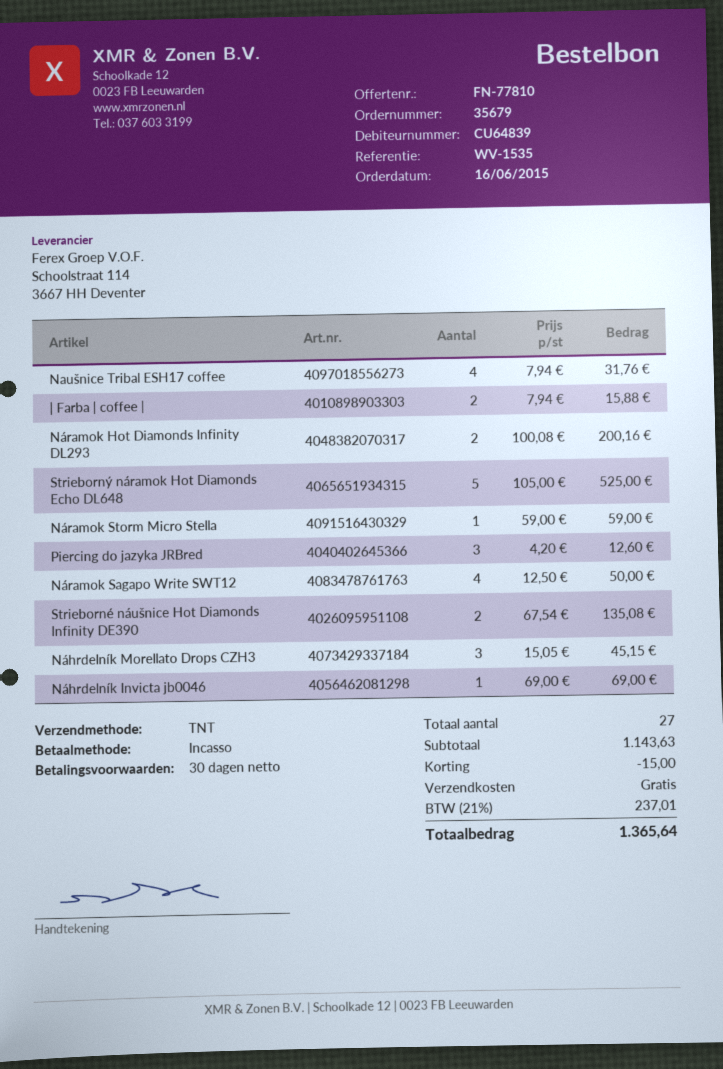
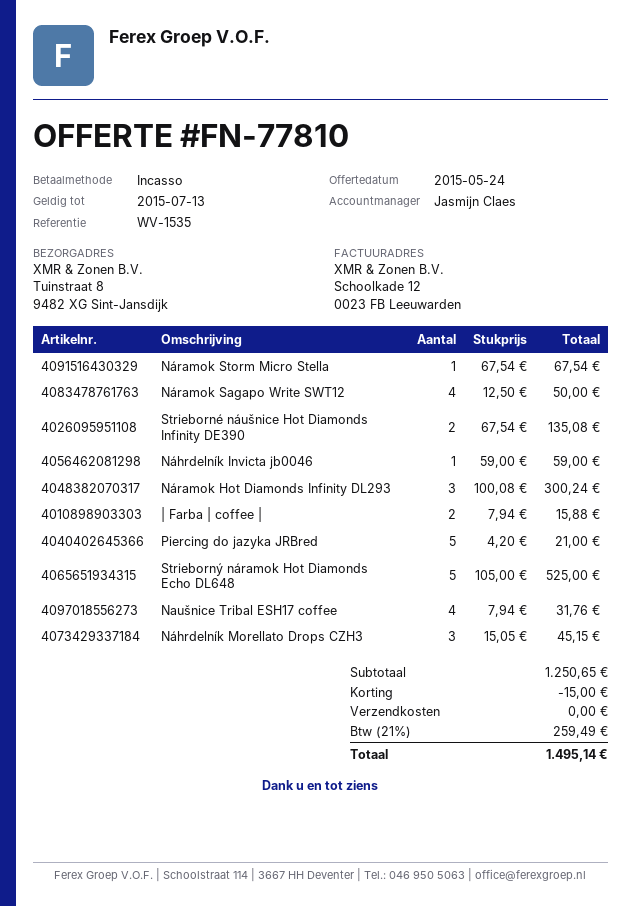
Náramok Hot Diamonds Infinity DL293: 2 x 100.08 = 200.16 -> 3 x 100.08 = 300.24
Náramok Storm Micro Stella: 1 x 59.00 = 59.00 -> 1 x 67.54 = 67.54
Piercing do jazyka JRBred: 3 x 4.20 = 12.60 -> 5 x 4.20 = 21.00
Náhrdelník Invicta jb0046: 1 x 69.00 = 69.00 -> 1 x 59.00 = 59.00
subtotal: 1143.63 -> 1250.65
tax: 21% = 237.01 -> 21% = 259.49
total: 1365.64 -> 1495.14

